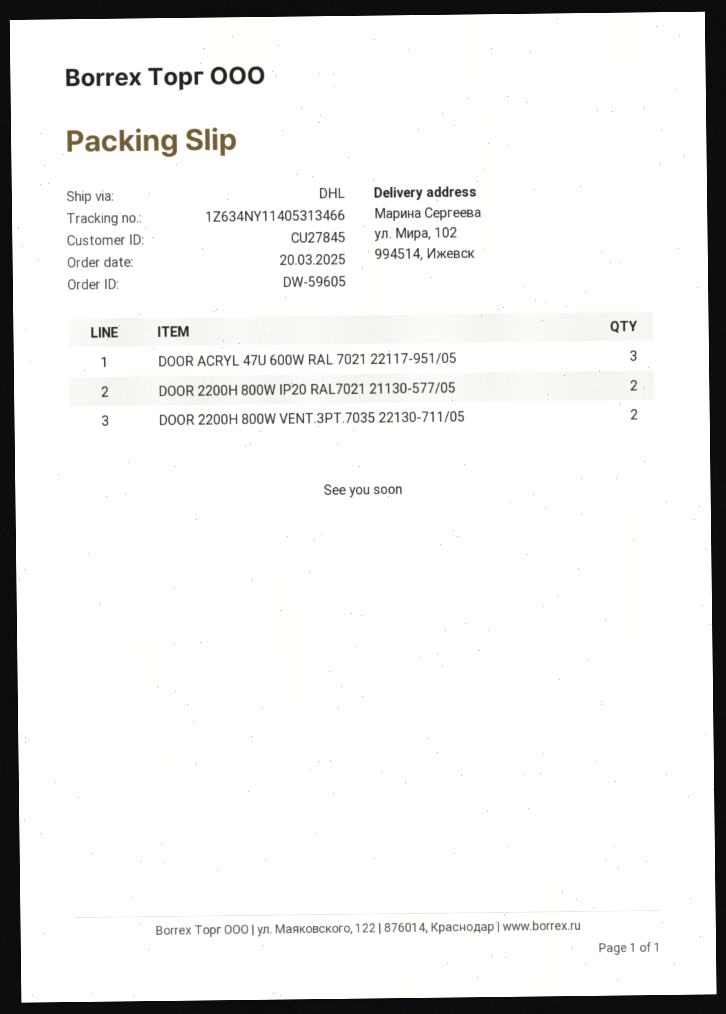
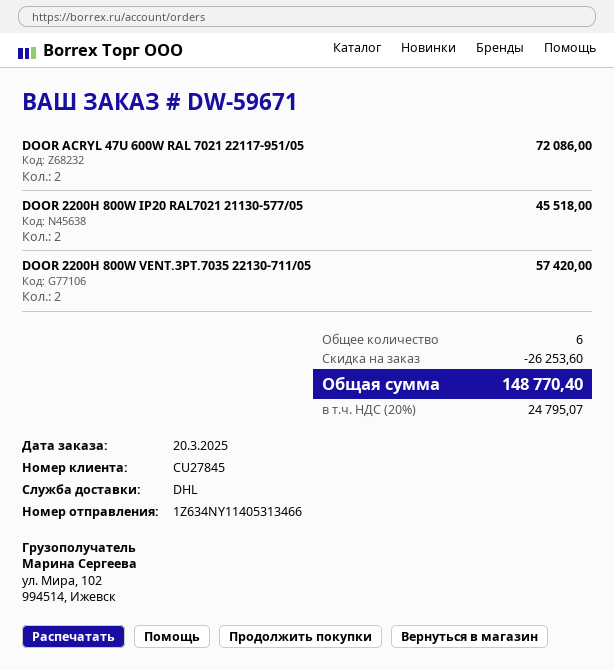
order number: DW-59605 -> DW-59671
DOOR ACRYL 47U 600W RAL 7021 22117-951/05: 3 -> 2

